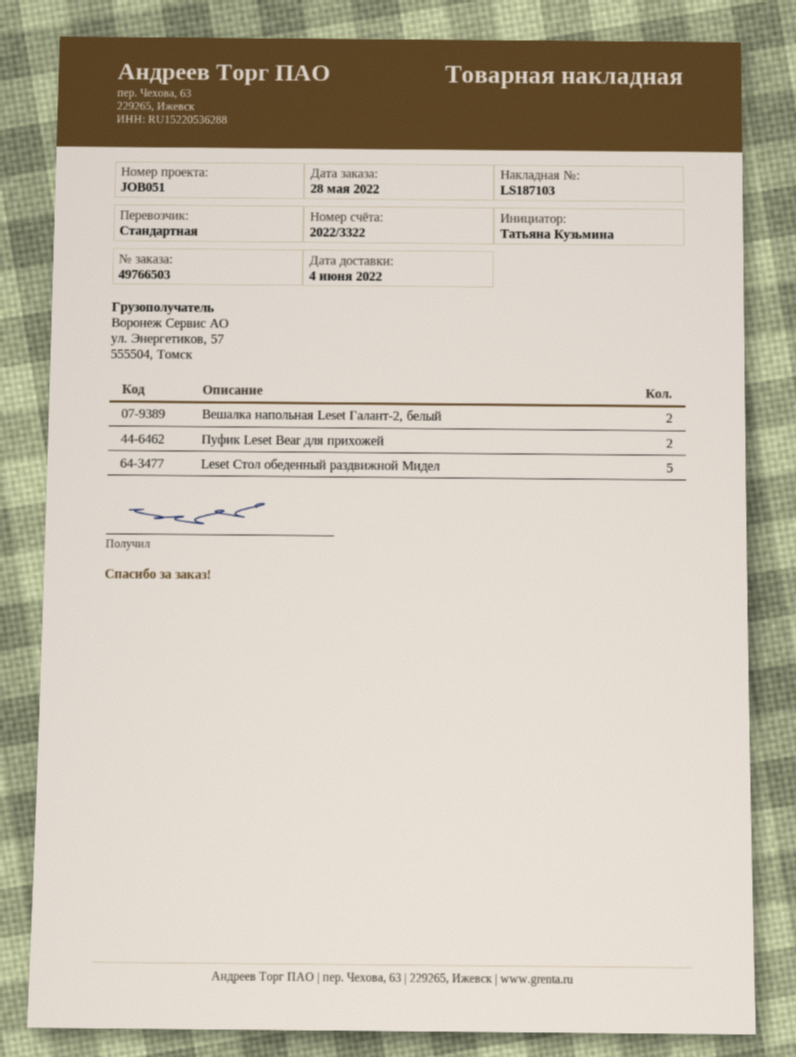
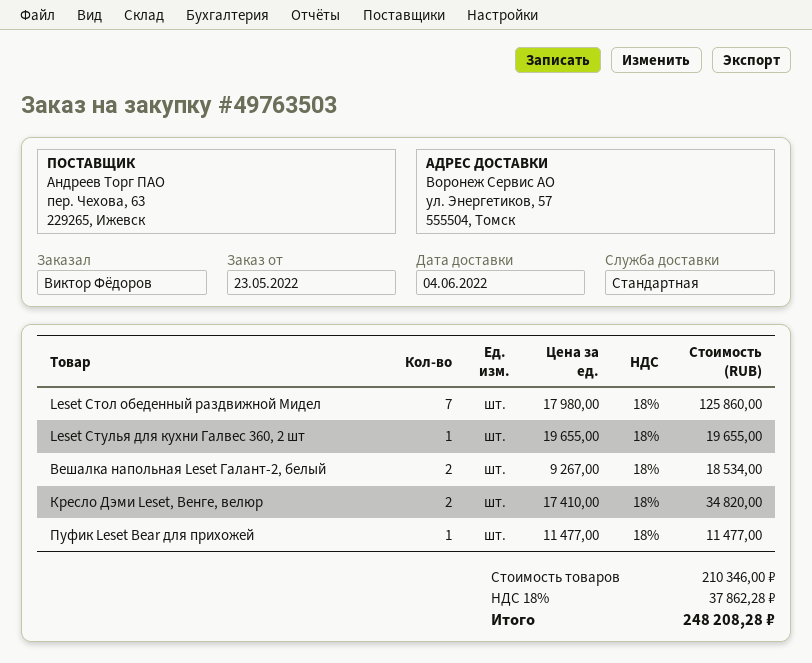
order number: 49766503 -> 49763503
order date: 2022-05-28 -> 2022-05-23
ordered by: Татьяна Кузьмина -> Виктор Фёдоров
Пуфик Leset Bear для прихожей: 2 -> 1
Leset Стол обеденный раздвижной Мидел: 5 -> 7
Leset Стулья для кухни Галвес 360, 2 шт: none -> 1
Кресло Дэми Leset, Венге, велюр: none -> 2

